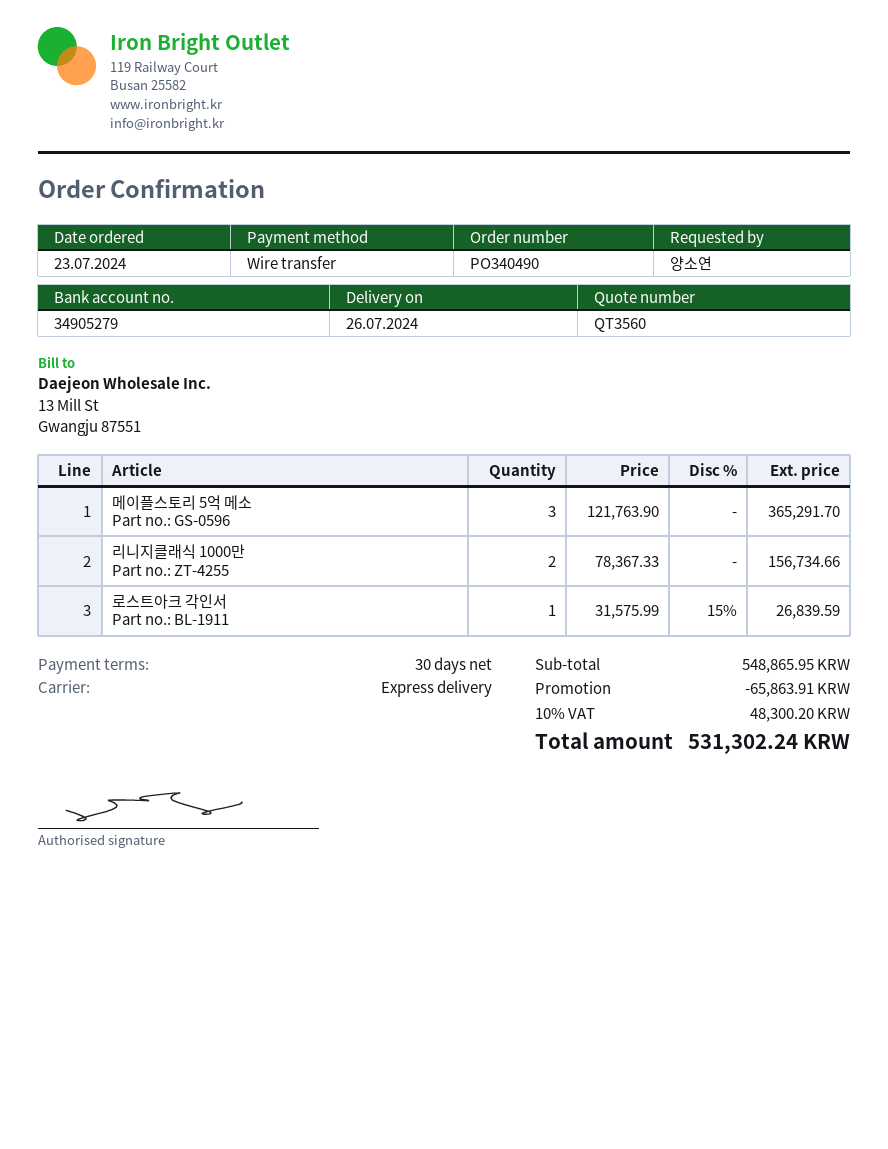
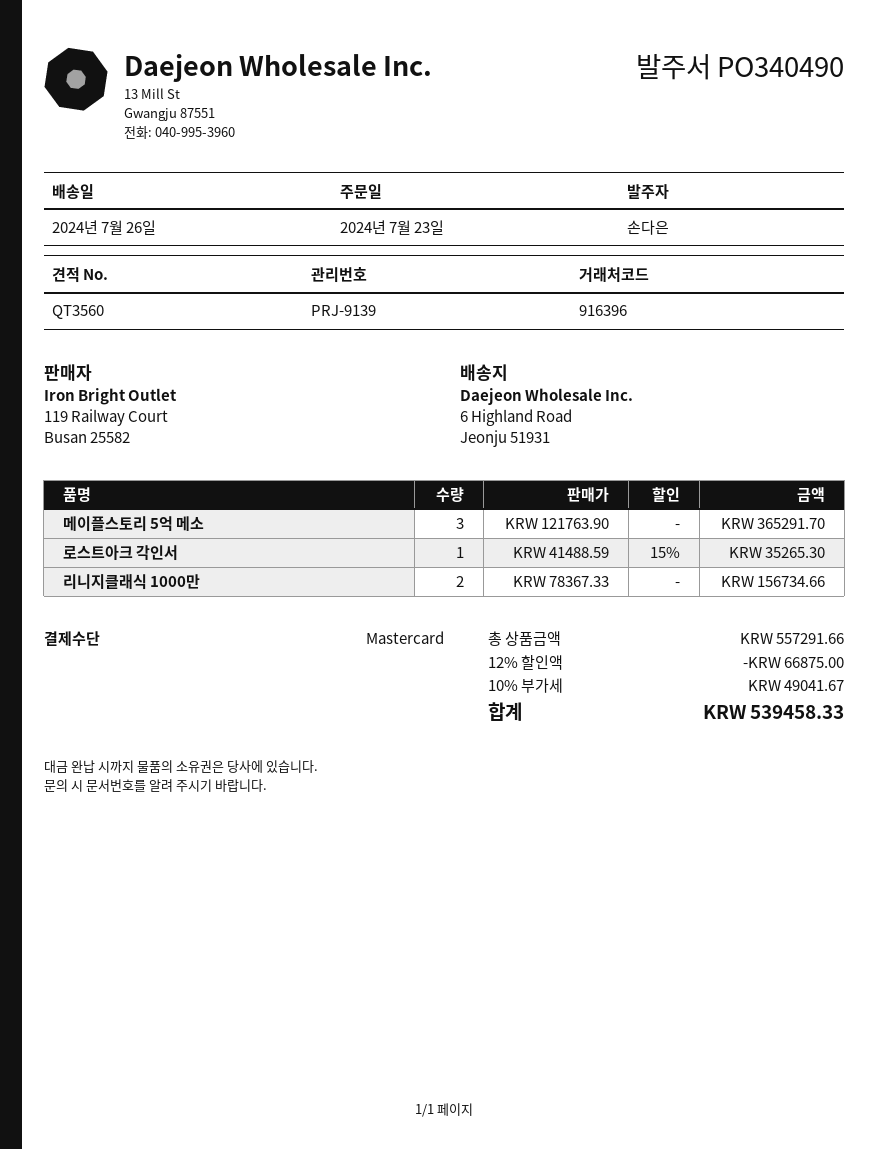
ordered by: 양소연 -> 손다은
payment method: bank transfer -> Mastercard
로스트아크 각인서: 1 x 31575.99 - 15% = 26839.59 -> 1 x 41488.59 - 15% = 35265.30
subtotal: 548865.95 -> 557291.66
discount: 65863.91 -> 66875.00
tax: 10% = 48300.20 -> 10% = 49041.67
total: 531302.24 -> 539458.33

